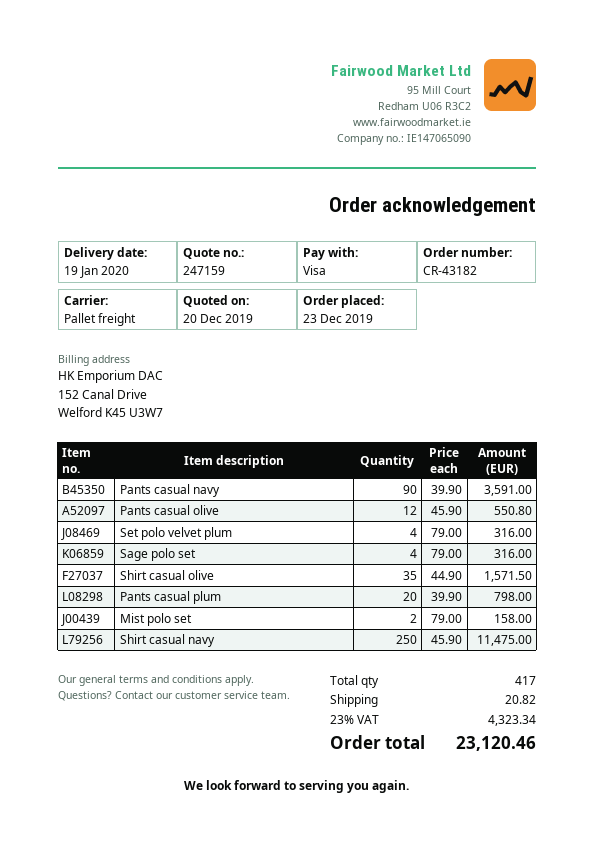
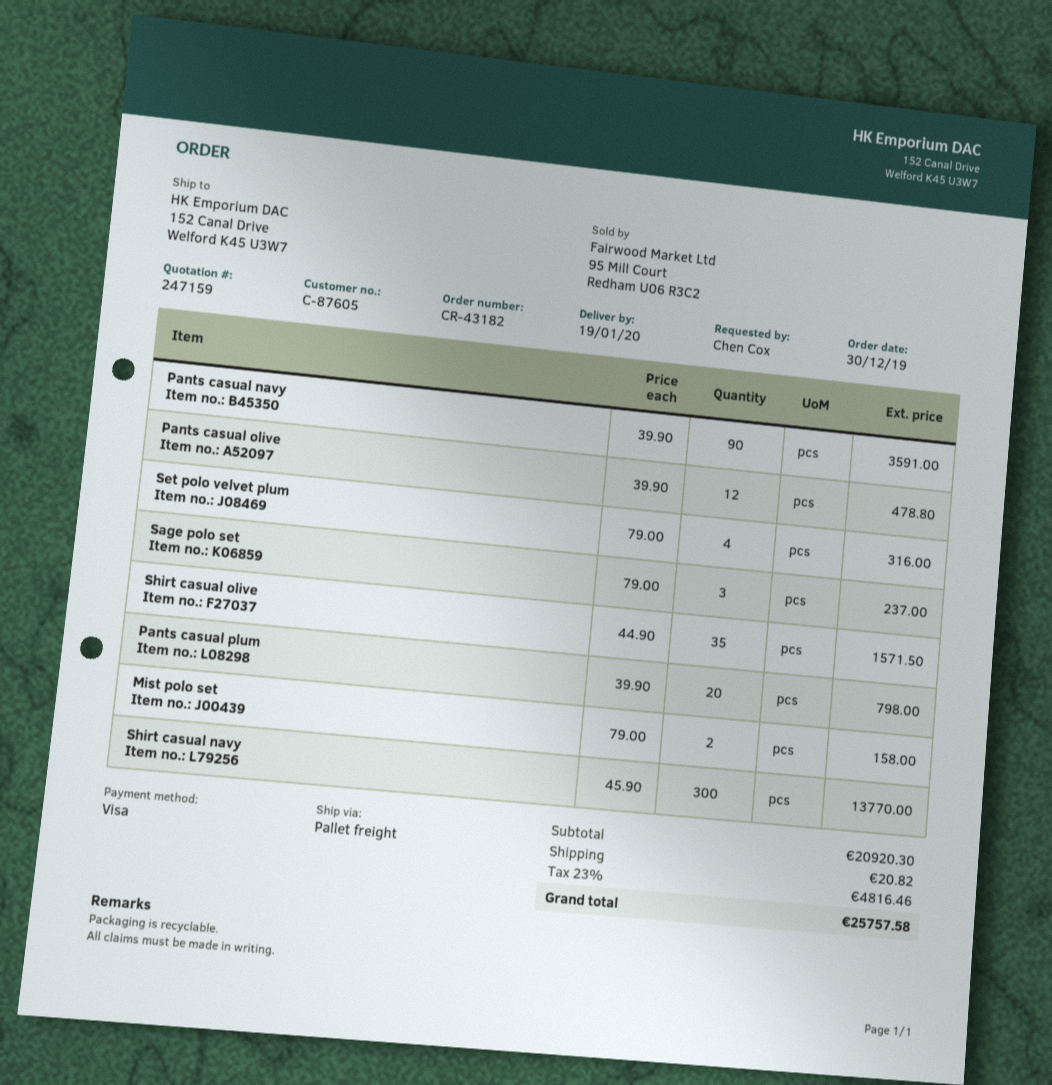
order date: 2019-12-23 -> 2019-12-30
Pants casual olive: 12 x 45.90 = 550.80 -> 12 x 39.90 = 478.80
Sage polo set: 4 x 79.00 = 316.00 -> 3 x 79.00 = 237.00
Shirt casual navy: 250 x 45.90 = 11475.00 -> 300 x 45.90 = 13770.00
tax: 23% = 4323.34 -> 23% = 4816.46
total: 23120.46 -> 25757.58

